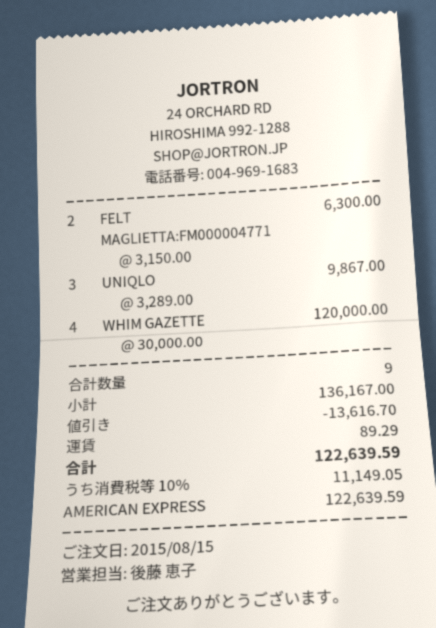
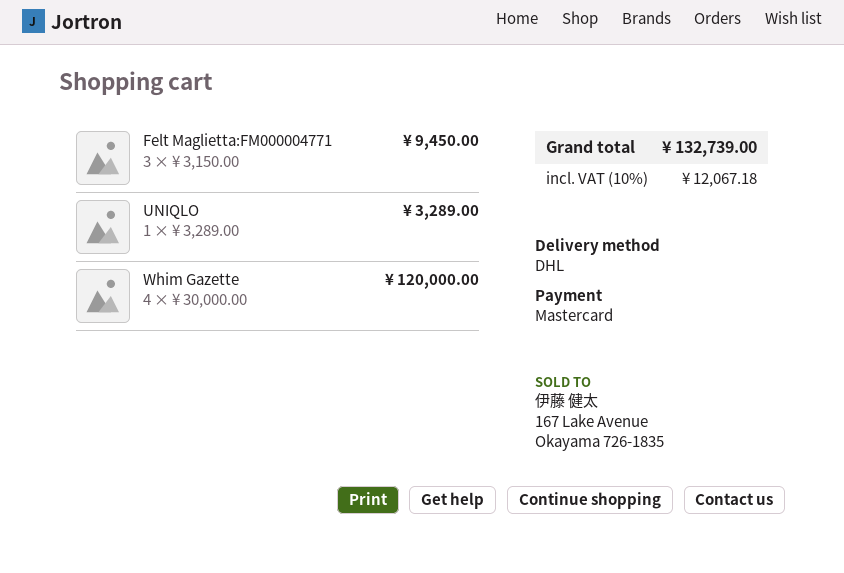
payment method: American Express -> Mastercard
FELT MAGLIETTA:FM000004771: 2 x 3150.00 = 6300.00 -> 3 x 3150.00 = 9450.00
UNIQLO: 3 x 3289.00 = 9867.00 -> 1 x 3289.00 = 3289.00
discount: 13616.70 -> none
shipping: 89.29 -> none
tax: 10% = 11149.05 -> 10% = 12067.18
total: 122639.59 -> 132739.00

